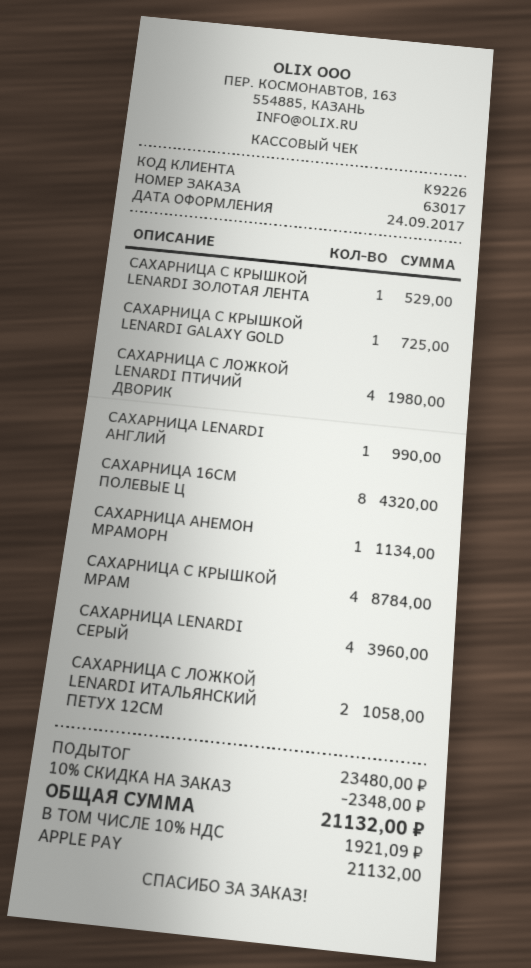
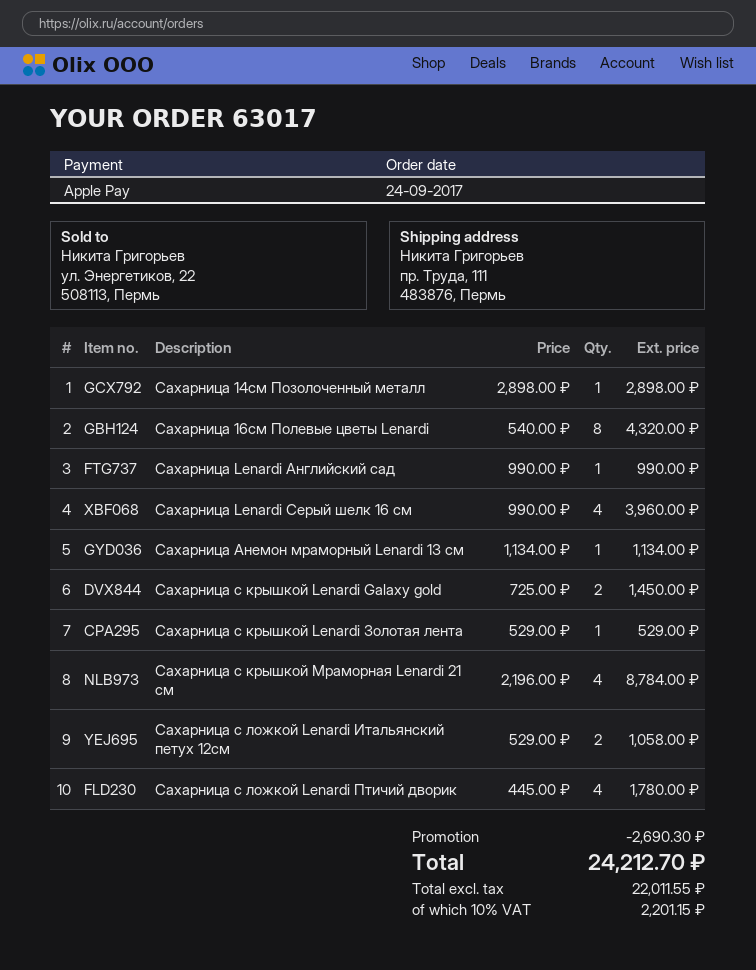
САХАРНИЦА С КРЫШКОЙ LENARDI GALAXY GOLD: 1 for 725.00 -> 2 for 1450.00
САХАРНИЦА С ЛОЖКОЙ LENARDI ПТИЧИЙ ДВОРИК: 4 for 1980.00 -> 4 for 1780.00
Сахарница 14см Позолоченный металл: none -> 1 for 2898.00
discount: 2348.00 -> 2690.30
tax: 10% = 1921.09 -> 10% = 2201.15
total: 21132.00 -> 24212.70

